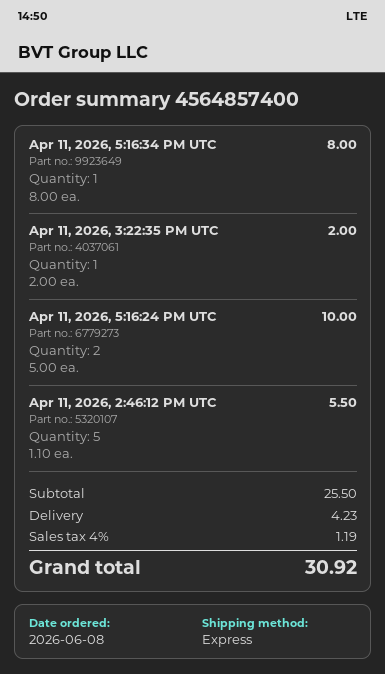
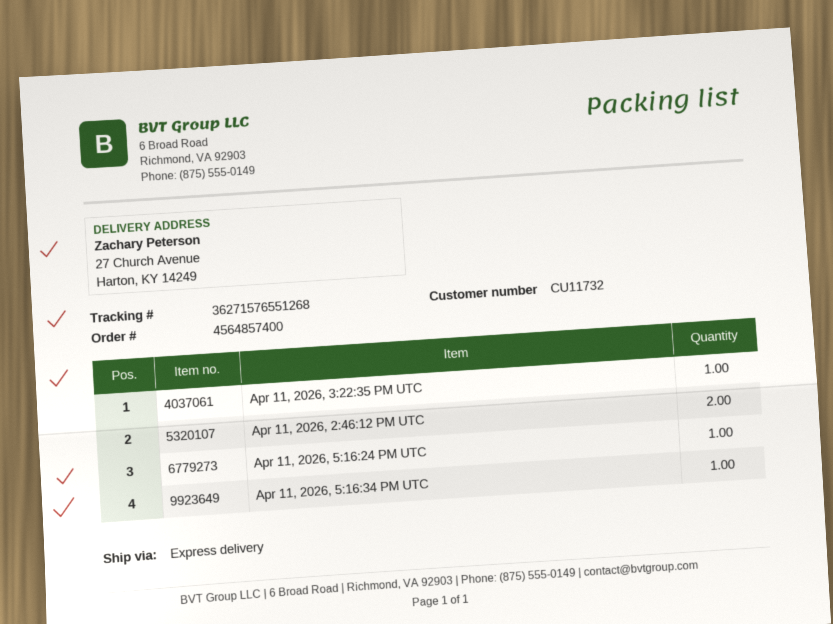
Apr 11, 2026, 5:16:24 PM UTC: 2 -> 1
Apr 11, 2026, 2:46:12 PM UTC: 5 -> 2

